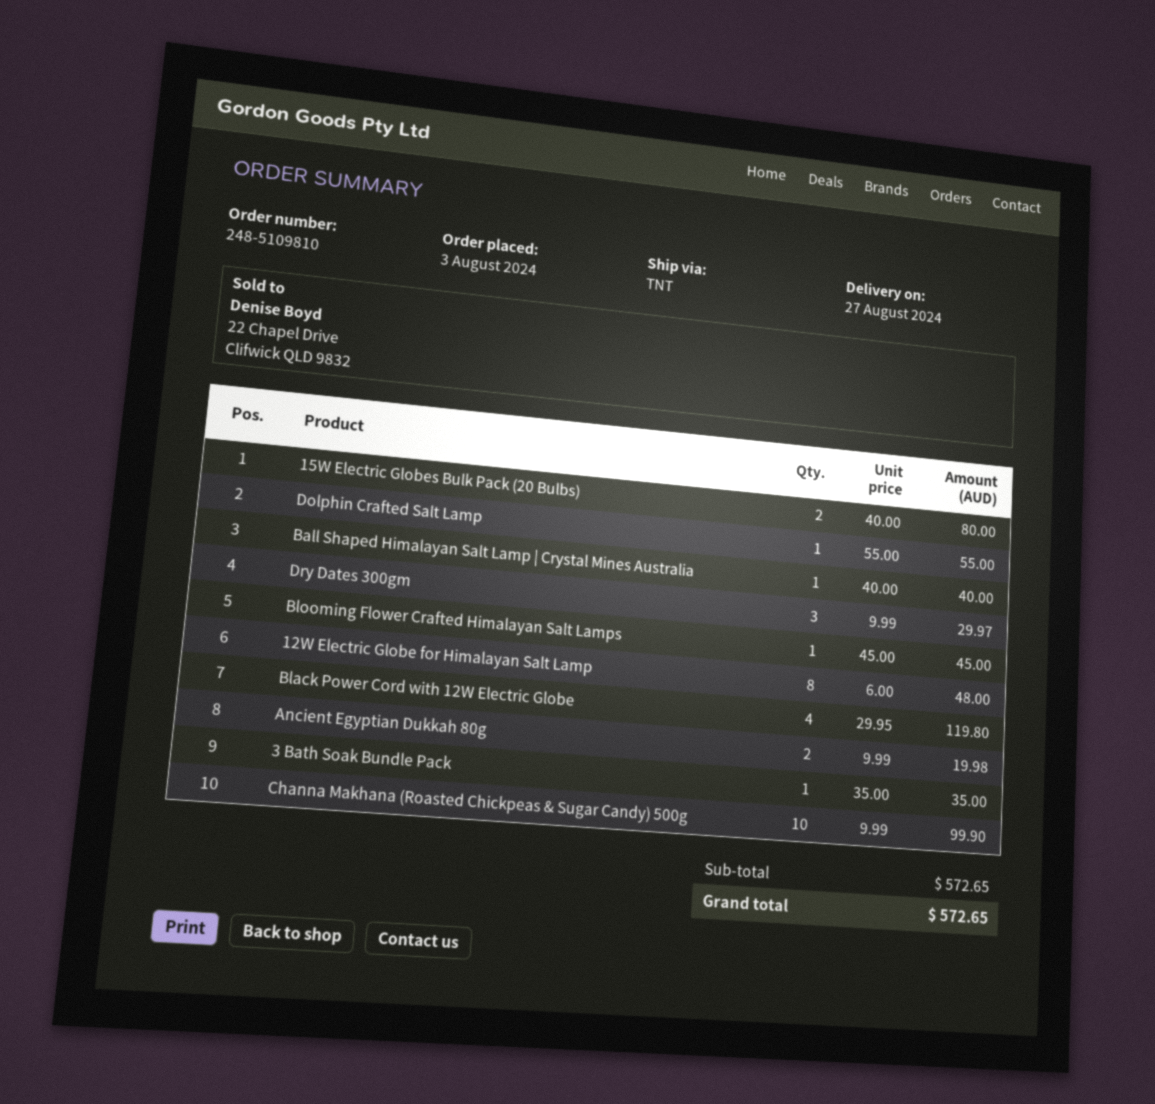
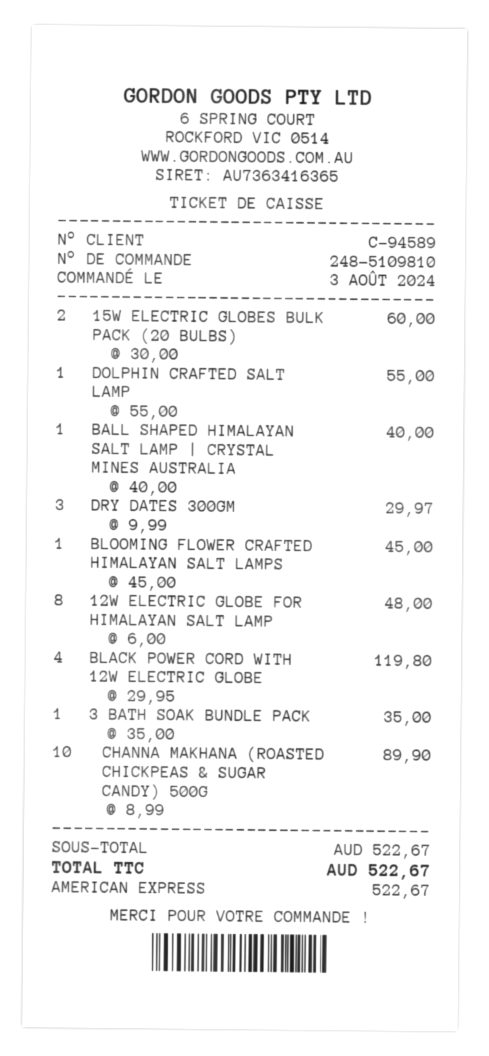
15W Electric Globes Bulk Pack (20 Bulbs): 2 x 40.00 = 80.00 -> 2 x 30.00 = 60.00
Ancient Egyptian Dukkah 80g: 2 x 9.99 = 19.98 -> none
Channa Makhana (Roasted Chickpeas & Sugar Candy) 500g: 10 x 9.99 = 99.90 -> 10 x 8.99 = 89.90
subtotal: 572.65 -> 522.67
total: 572.65 -> 522.67

